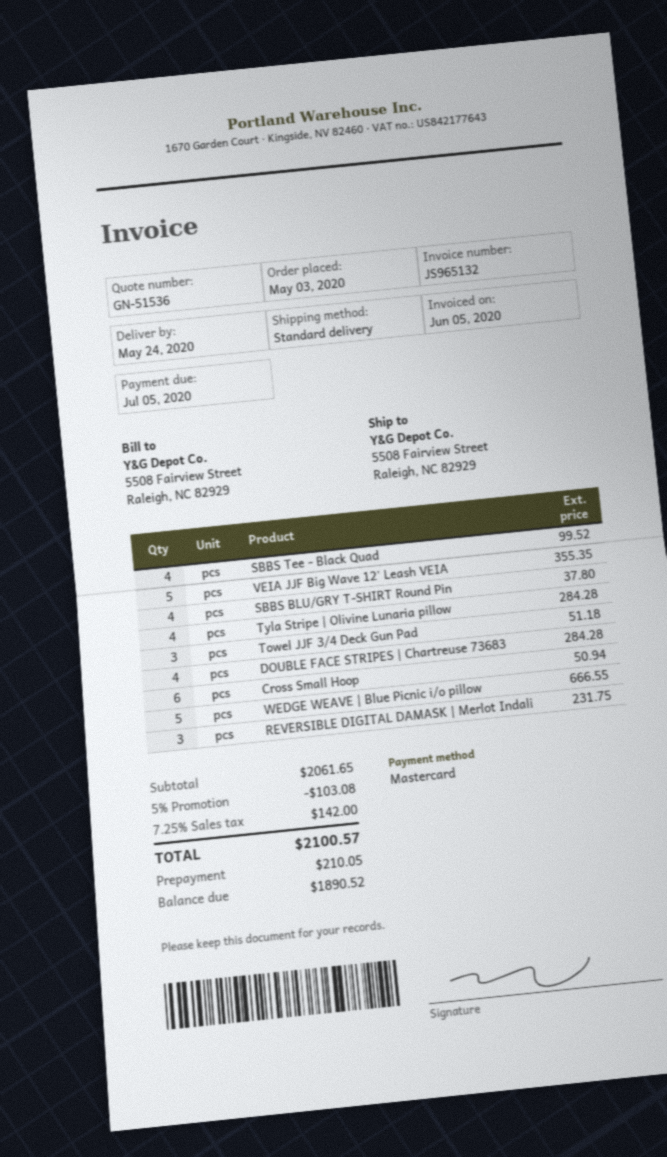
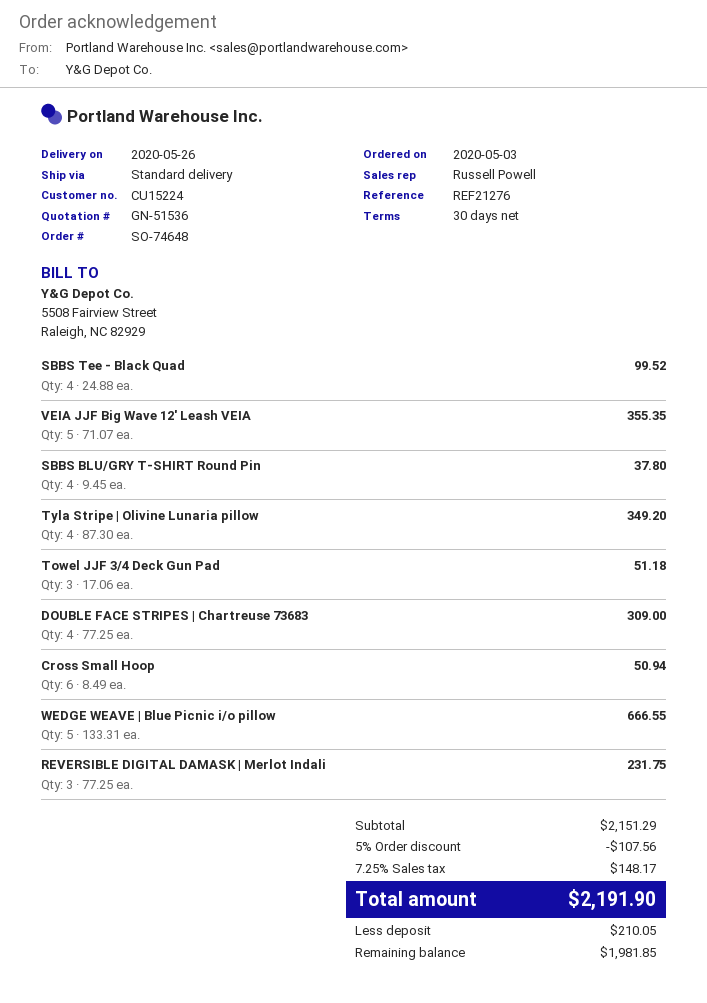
delivery date: 2020-05-24 -> 2020-05-26
Tyla Stripe | Olivine Lunaria pillow: 4 for 284.28 -> 4 for 349.20
DOUBLE FACE STRIPES | Chartreuse 73683: 4 for 284.28 -> 4 for 309.00
subtotal: 2061.65 -> 2151.29
discount: 5% = 103.08 -> 5% = 107.56
tax: 7.25% = 142.00 -> 7.25% = 148.17
total: 2100.57 -> 2191.90
balance: 1890.52 -> 1981.85

